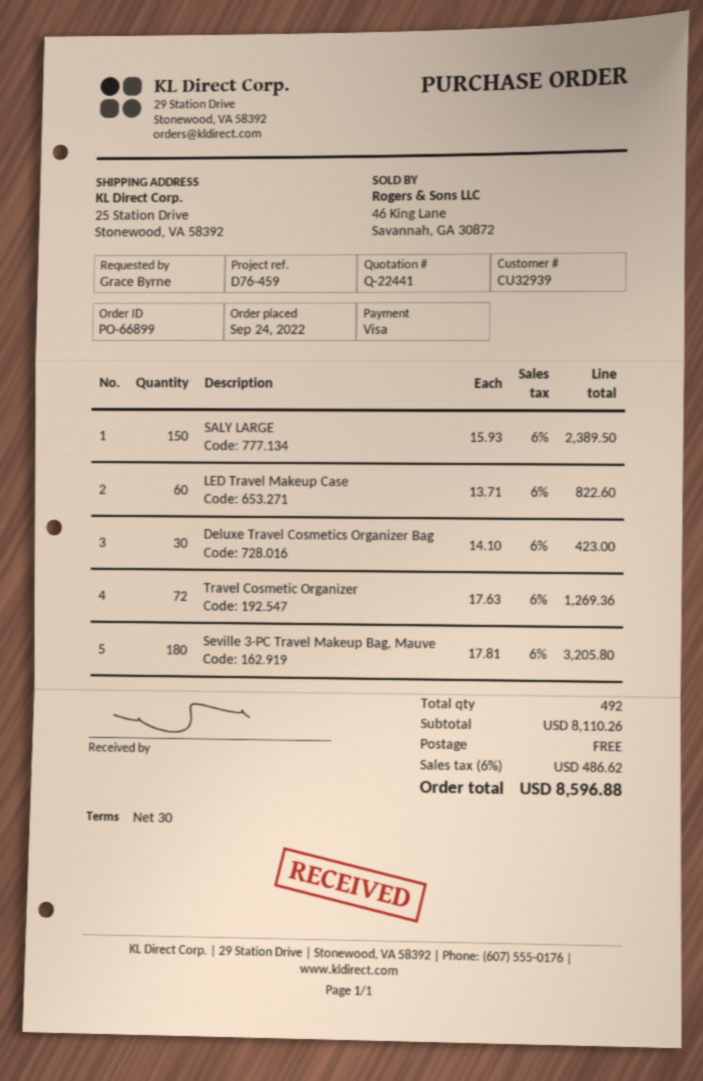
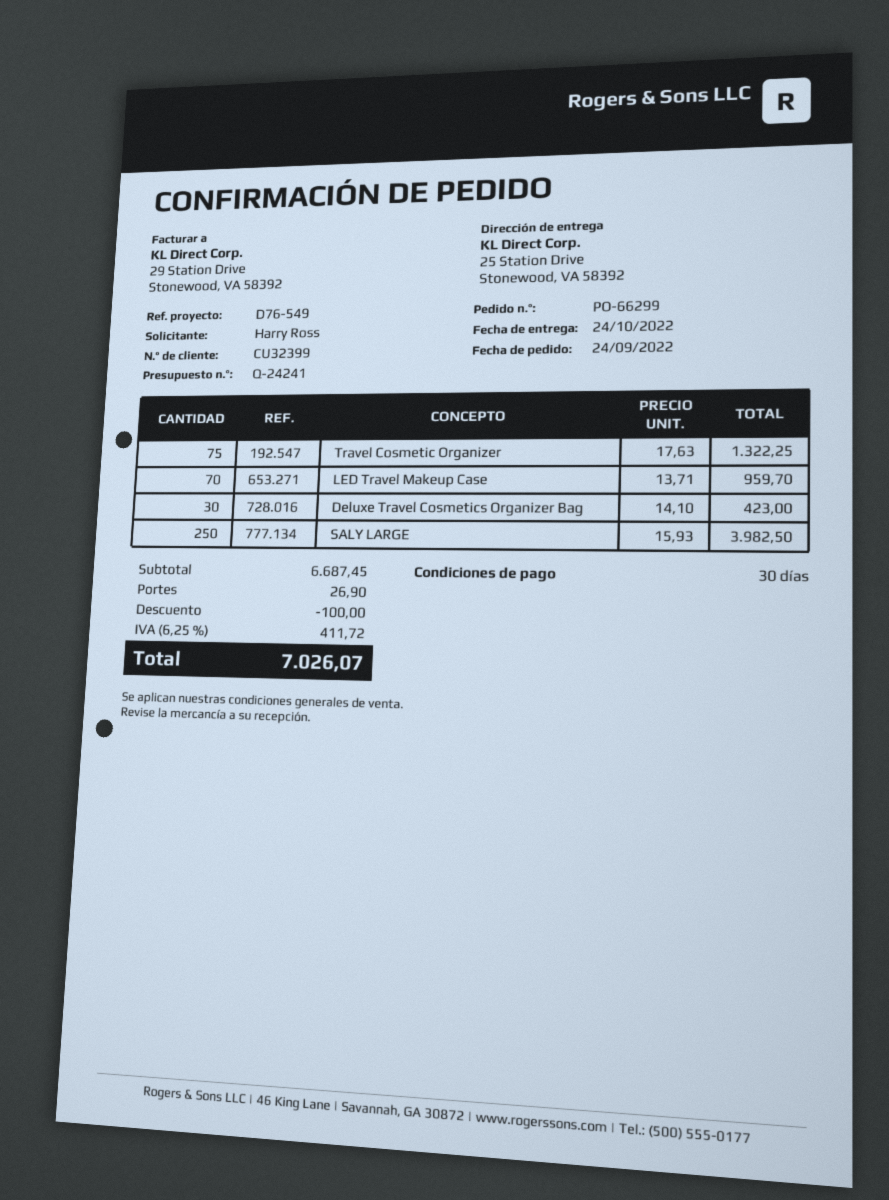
quote number: Q-22441 -> Q-24241
order number: PO-66899 -> PO-66299
customer number: CU32939 -> CU32399
reference: D76-459 -> D76-549
ordered by: Grace Byrne -> Harry Ross
SALY LARGE: 150 x 15.93 = 2389.50 -> 250 x 15.93 = 3982.50
LED Travel Makeup Case: 60 x 13.71 = 822.60 -> 70 x 13.71 = 959.70
Travel Cosmetic Organizer: 72 x 17.63 = 1269.36 -> 75 x 17.63 = 1322.25
Seville 3-PC Travel Makeup Bag, Mauve: 180 x 17.81 = 3205.80 -> none
subtotal: 8110.26 -> 6687.45
discount: none -> 100.00
shipping: 0.00 -> 26.90
tax: 6% = 486.62 -> 6.25% = 411.72
total: 8596.88 -> 7026.07

